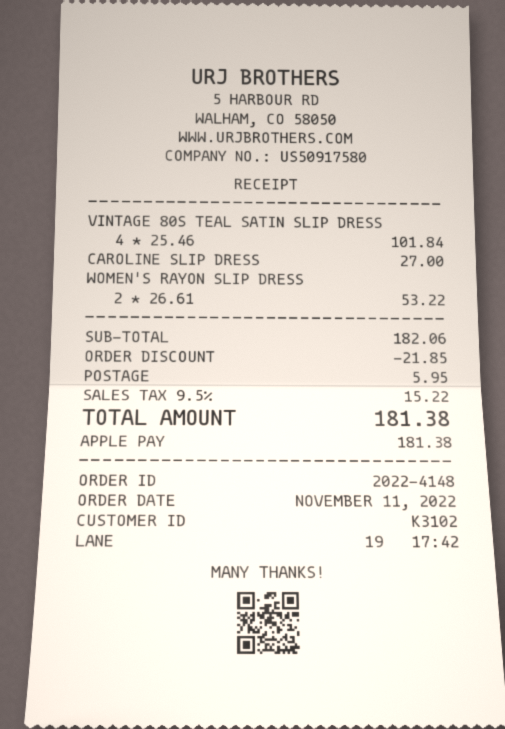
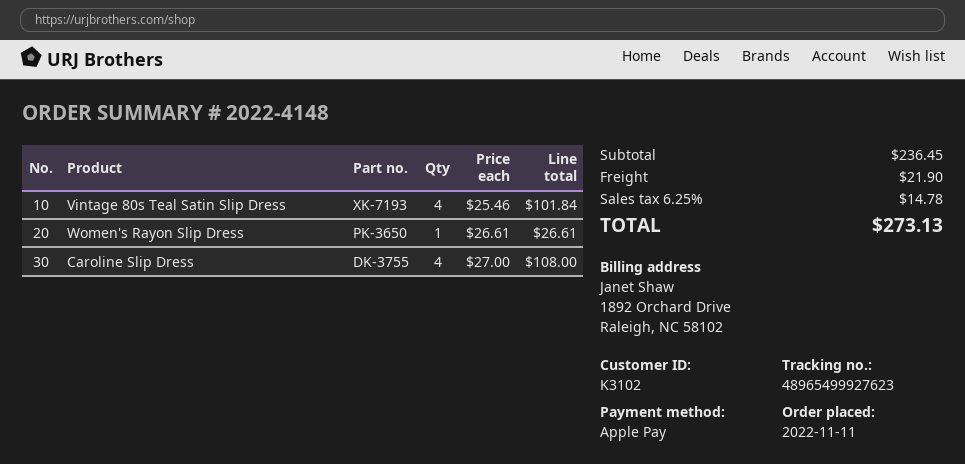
CAROLINE SLIP DRESS: 1 x 27.00 = 27.00 -> 4 x 27.00 = 108.00
WOMEN'S RAYON SLIP DRESS: 2 x 26.61 = 53.22 -> 1 x 26.61 = 26.61
subtotal: 182.06 -> 236.45
discount: 21.85 -> none
shipping: 5.95 -> 21.90
tax: 9.5% = 15.22 -> 6.25% = 14.78
total: 181.38 -> 273.13

